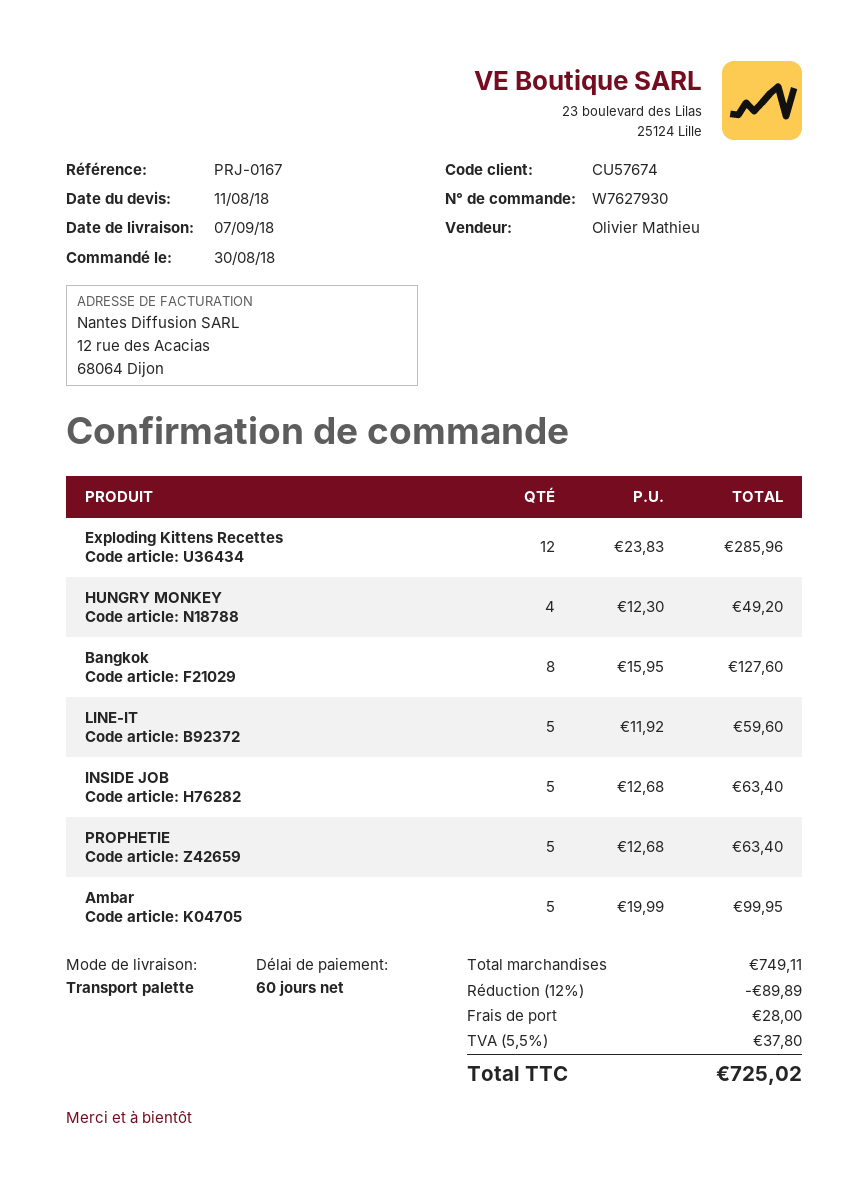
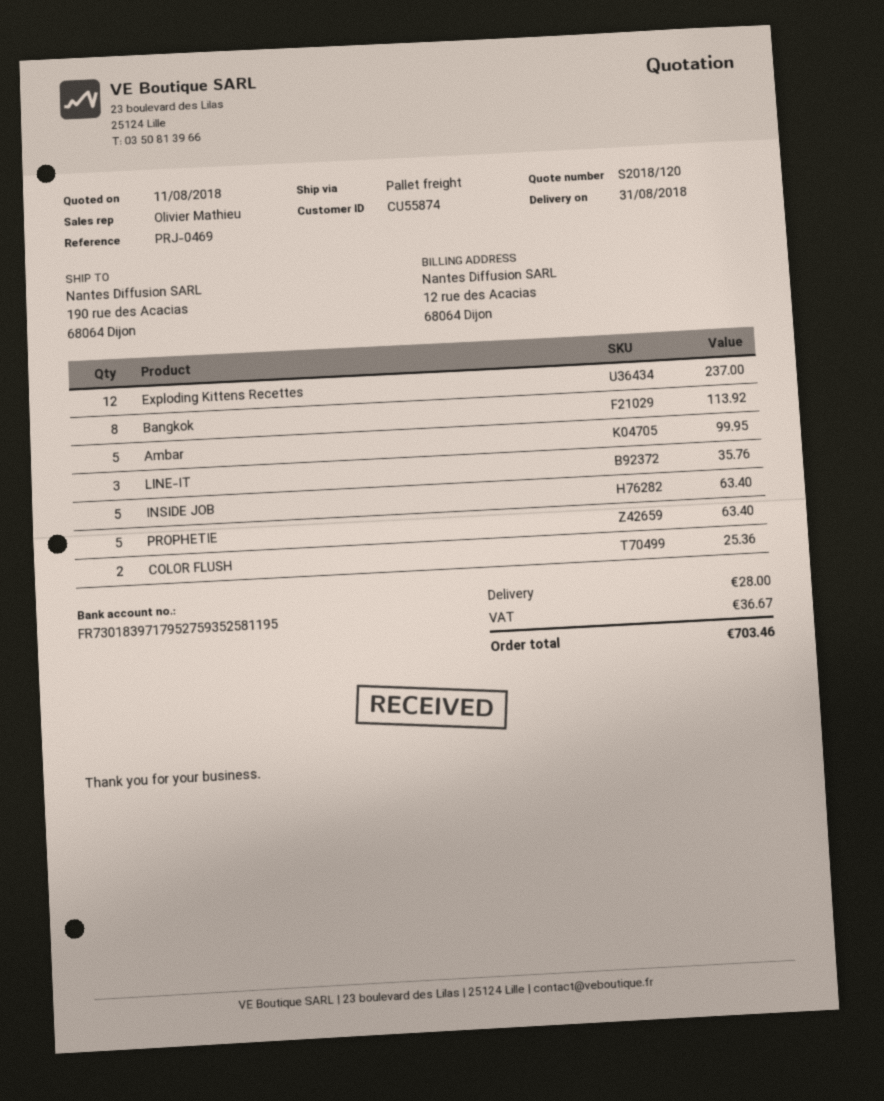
delivery date: 2018-09-07 -> 2018-08-31
customer number: CU57674 -> CU55874
reference: PRJ-0167 -> PRJ-0469
Exploding Kittens Recettes: 12 for 285.96 -> 12 for 237.00
HUNGRY MONKEY: 4 for 49.20 -> none
Bangkok: 8 for 127.60 -> 8 for 113.92
LINE-IT: 5 for 59.60 -> 3 for 35.76
COLOR FLUSH: none -> 2 for 25.36
discount: 12% = 89.89 -> none
tax: 37.80 -> 36.67
total: 725.02 -> 703.46

